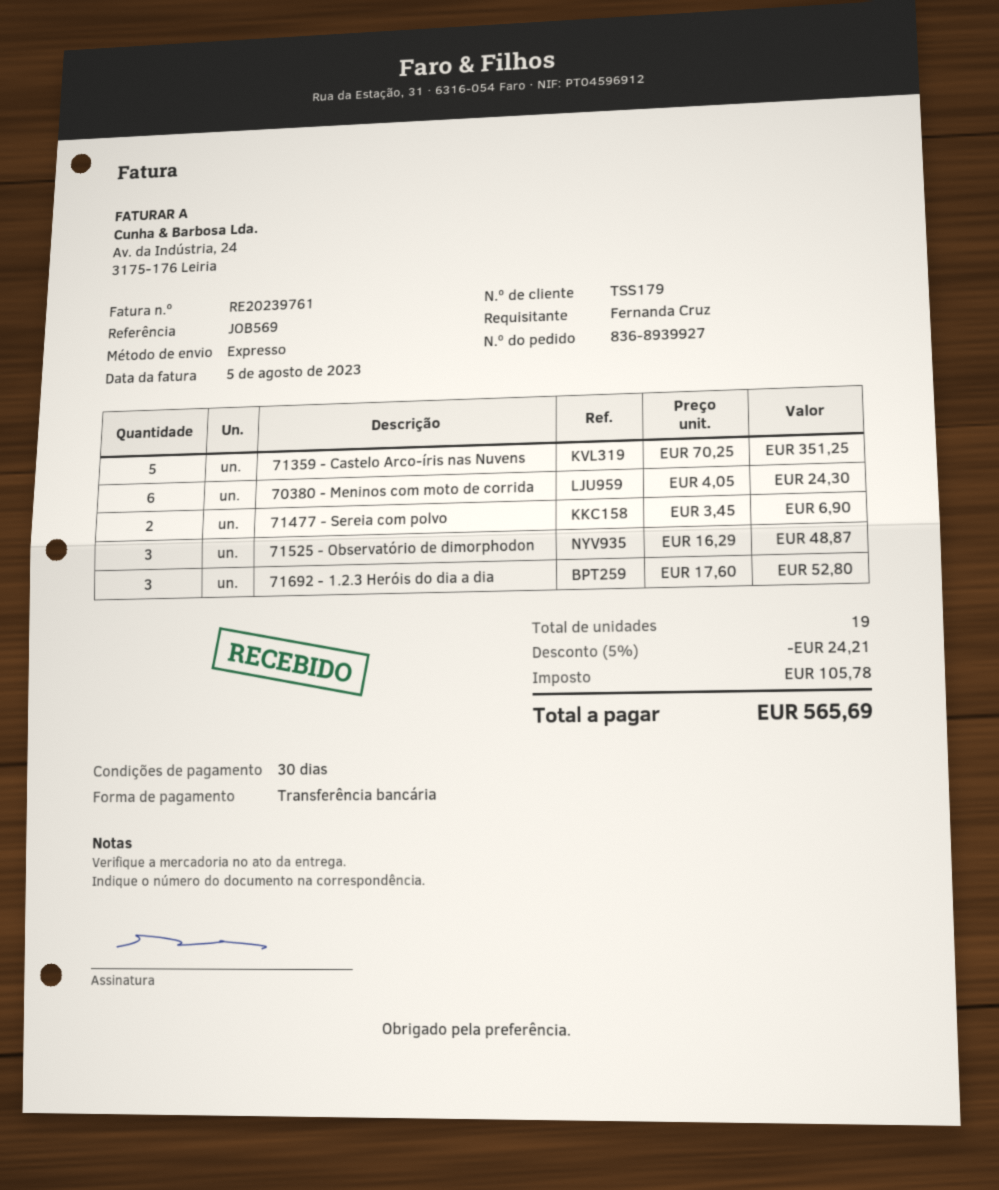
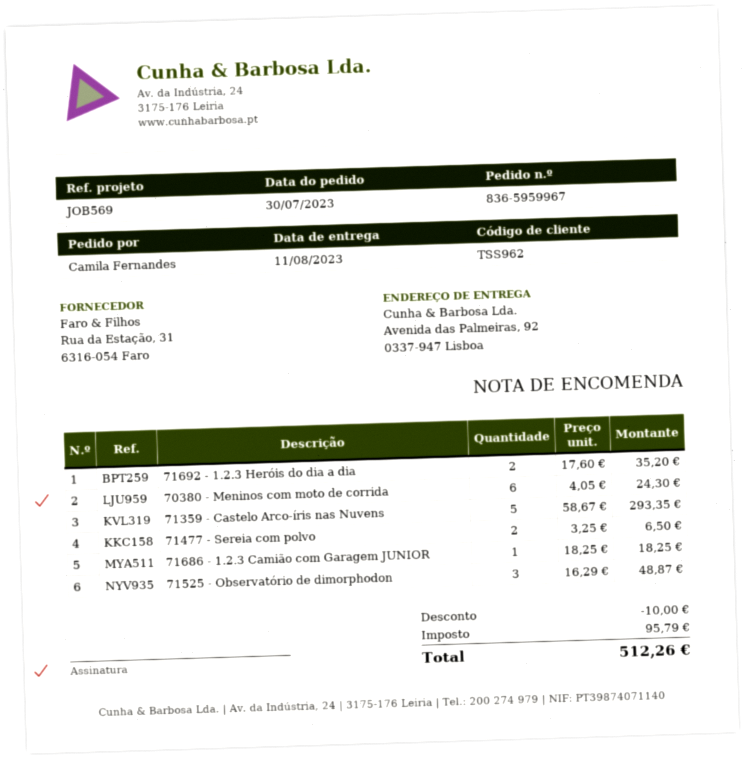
order number: 836-8939927 -> 836-5959967
customer number: TSS179 -> TSS962
ordered by: Fernanda Cruz -> Camila Fernandes
71359 - Castelo Arco-íris nas Nuvens: 5 x 70.25 = 351.25 -> 5 x 58.67 = 293.35
71477 - Sereia com polvo: 2 x 3.45 = 6.90 -> 2 x 3.25 = 6.50
71692 - 1.2.3 Heróis do dia a dia: 3 x 17.60 = 52.80 -> 2 x 17.60 = 35.20
71686 - 1.2.3 Camião com Garagem JUNIOR: none -> 1 x 18.25 = 18.25
discount: 24.21 -> 10.00
tax: 105.78 -> 95.79
total: 565.69 -> 512.26

